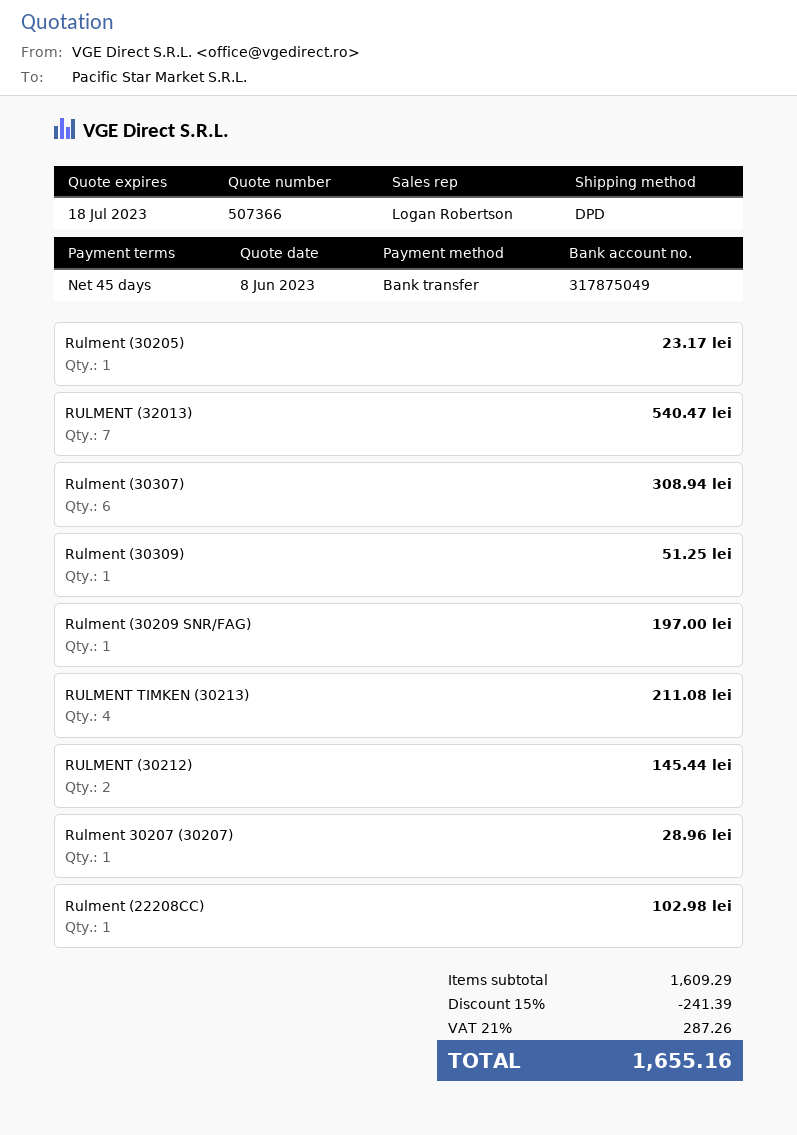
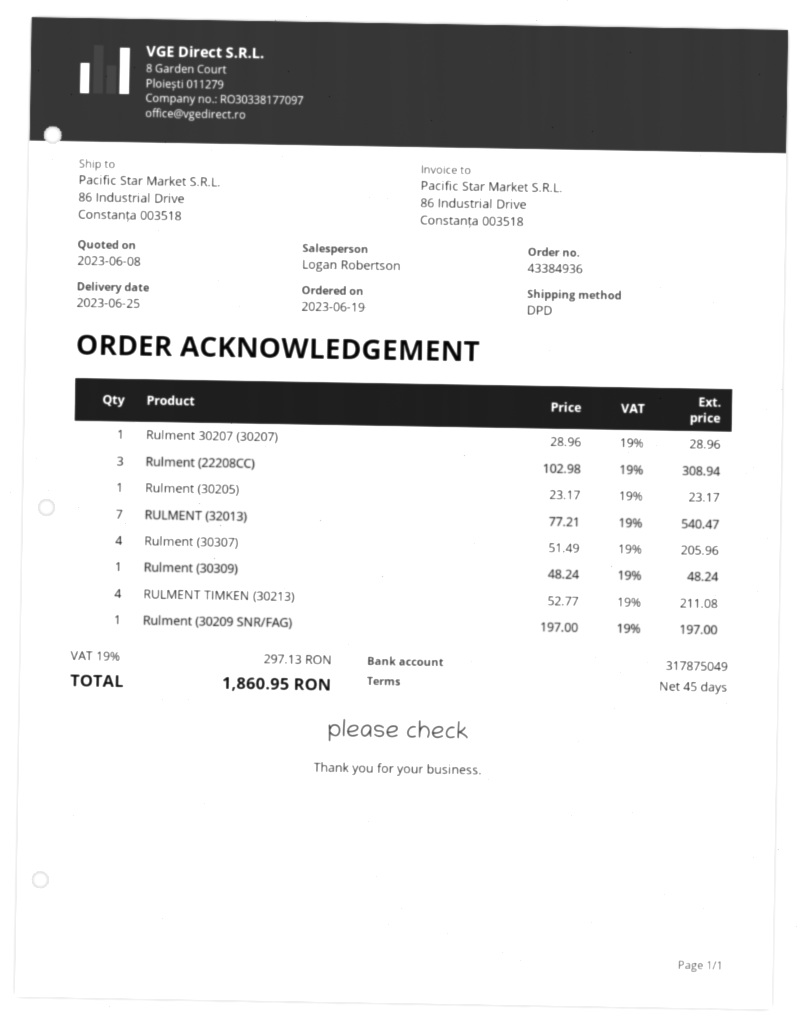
Rulment (30307): 6 for 308.94 -> 4 for 205.96
Rulment (30309): 1 for 51.25 -> 1 for 48.24
RULMENT (30212): 2 for 145.44 -> none
Rulment (22208CC): 1 for 102.98 -> 3 for 308.94
discount: 15% = 241.39 -> none
tax: 21% = 287.26 -> 19% = 297.13
total: 1655.16 -> 1860.95

